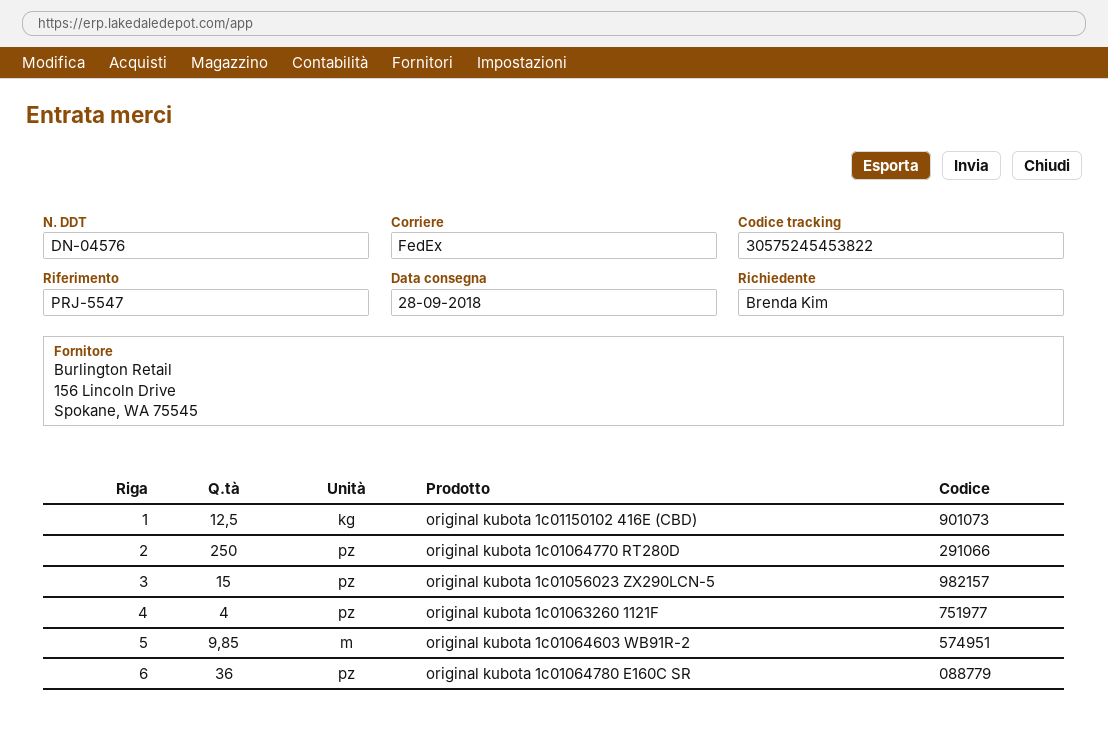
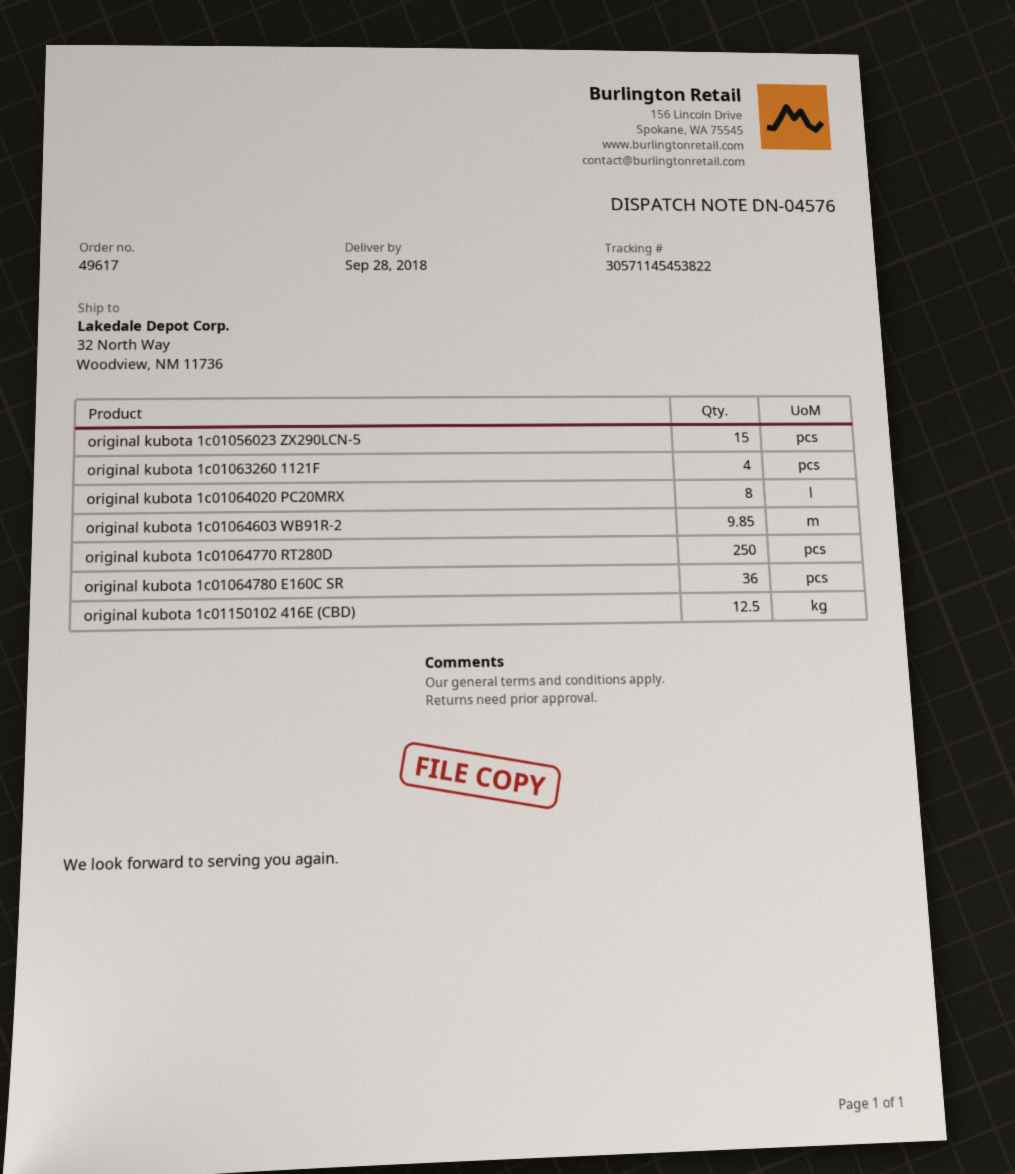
tracking number: 30575245453822 -> 30571145453822
original kubota 1c01064020 PC20MRX: none -> 8

